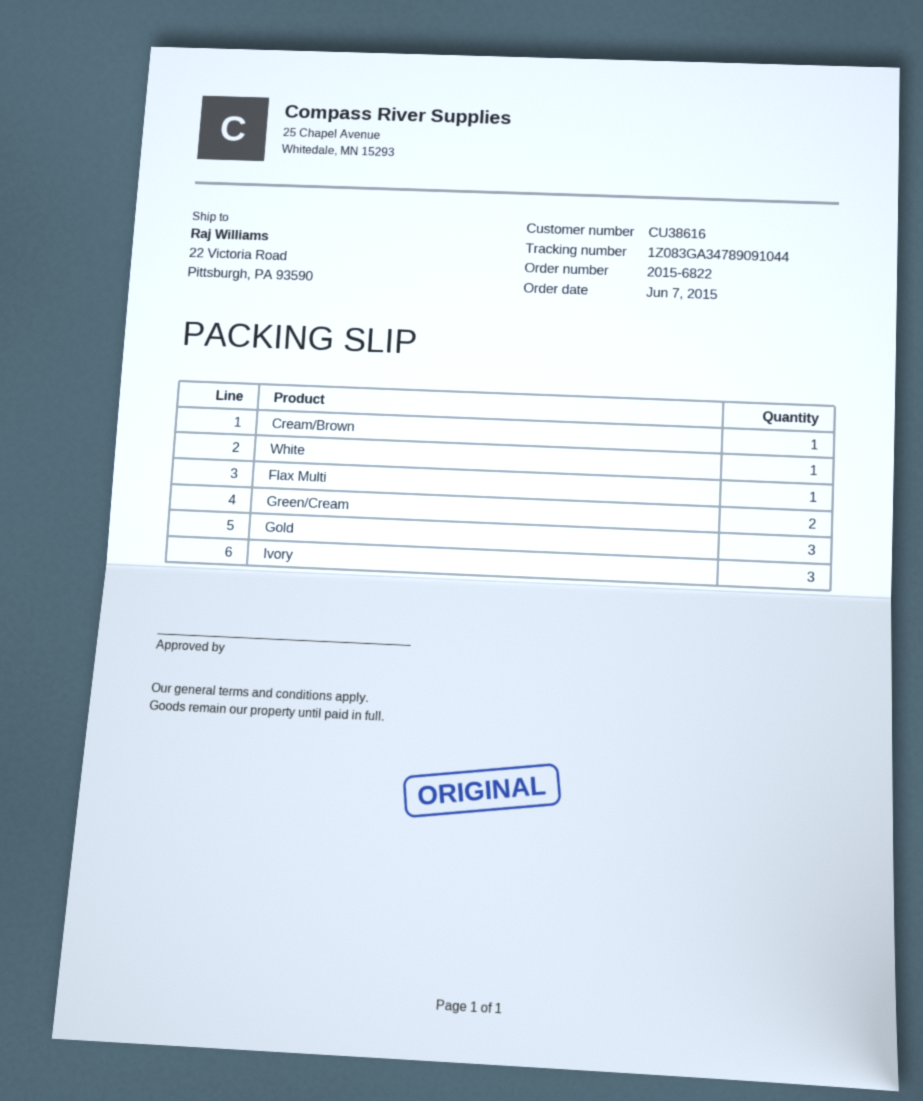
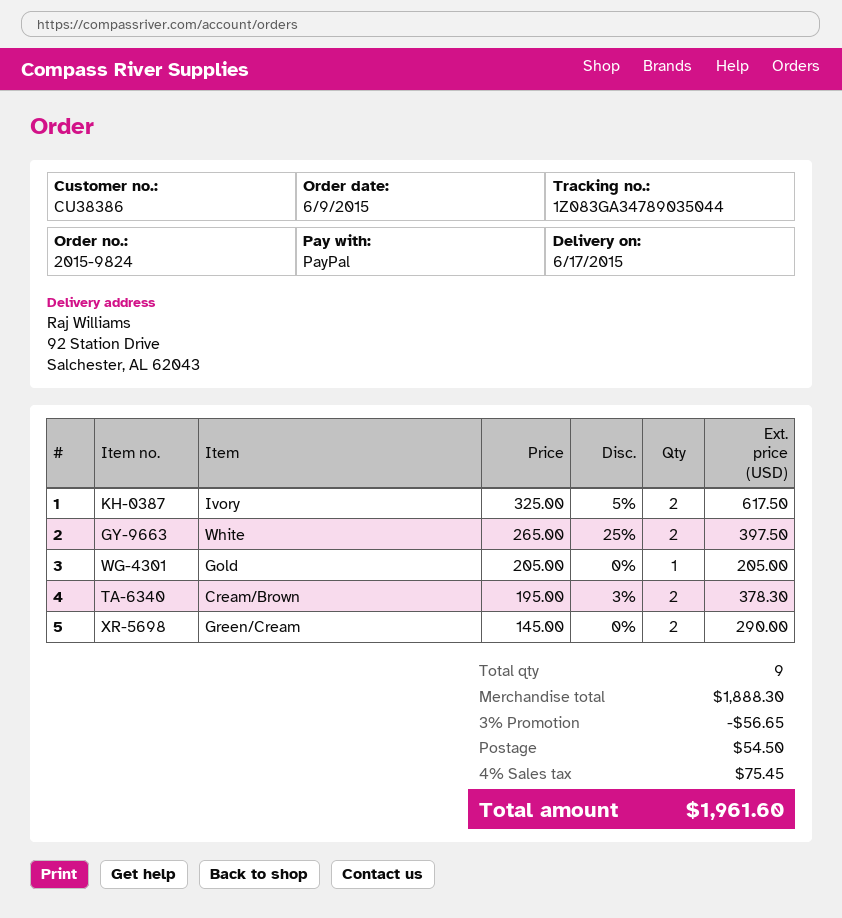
order number: 2015-6822 -> 2015-9824
order date: 2015-06-07 -> 2015-06-09
customer number: CU38616 -> CU38386
tracking number: 1Z083GA34789091044 -> 1Z083GA34789035044
ship to: 22 Victoria Road, Pittsburgh, PA 93590 -> 92 Station Drive, Salchester, AL 62043
Cream/Brown: 1 -> 2
White: 1 -> 2
Flax Multi: 1 -> none
Gold: 3 -> 1
Ivory: 3 -> 2

